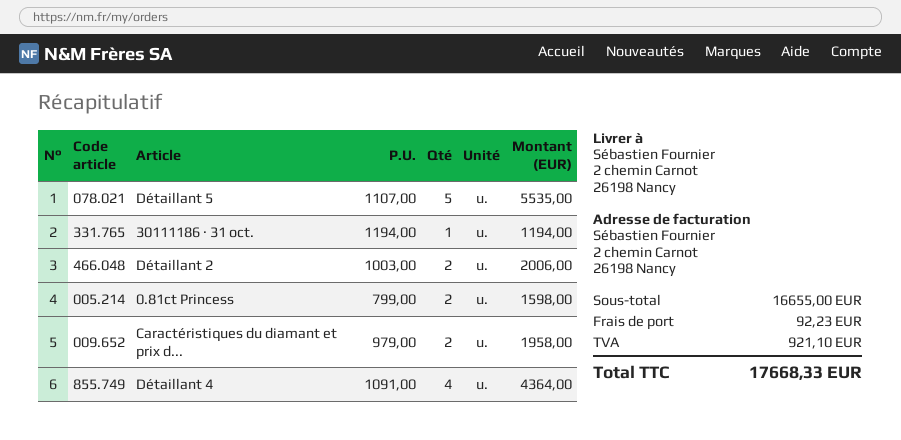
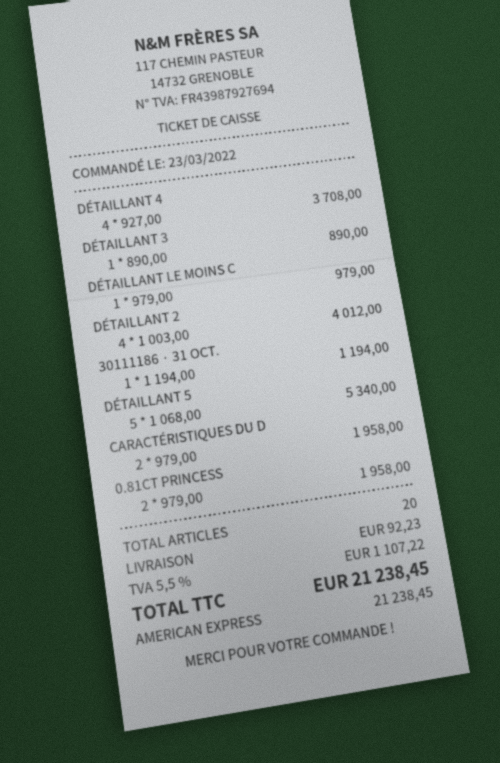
Détaillant 5: 5 x 1107.00 = 5535.00 -> 5 x 1068.00 = 5340.00
Détaillant 2: 2 x 1003.00 = 2006.00 -> 4 x 1003.00 = 4012.00
0.81ct Princess: 2 x 799.00 = 1598.00 -> 2 x 979.00 = 1958.00
Détaillant 4: 4 x 1091.00 = 4364.00 -> 4 x 927.00 = 3708.00
DÉTAILLANT 3: none -> 1 x 890.00 = 890.00
DÉTAILLANT LE MOINS C: none -> 1 x 979.00 = 979.00
tax: 921.10 -> 1107.22
total: 17668.33 -> 21238.45

